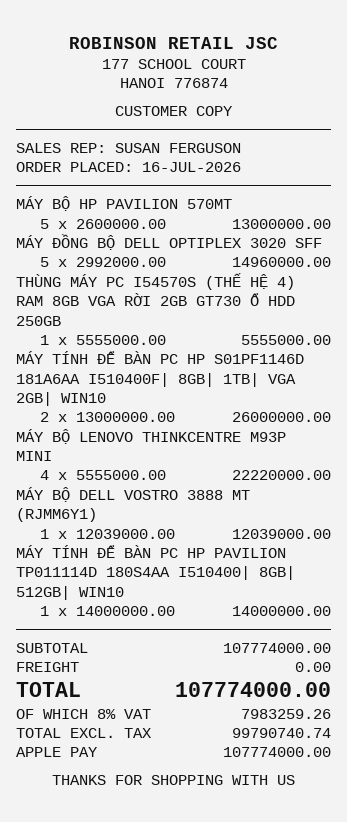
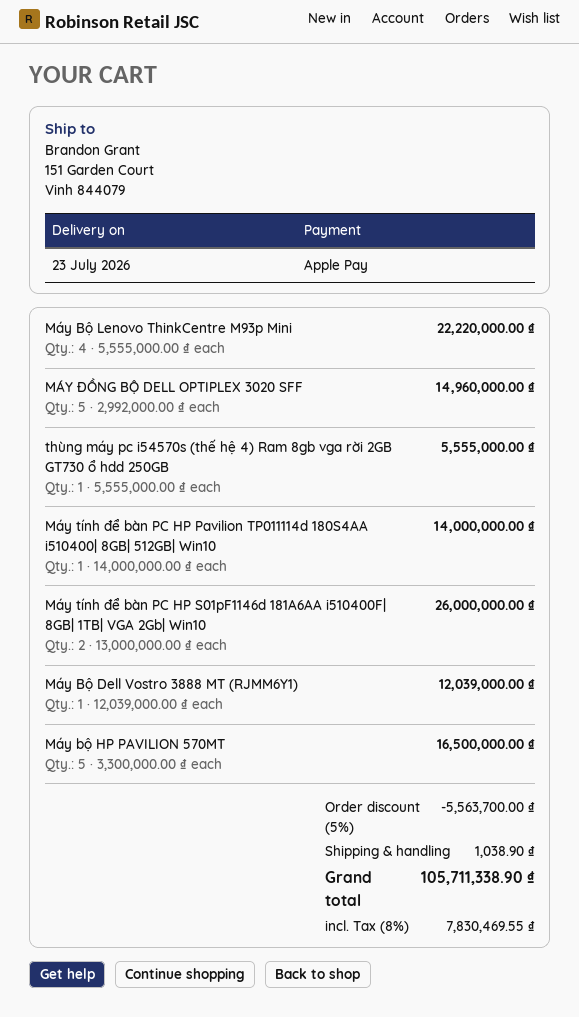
MÁY BỘ HP PAVILION 570MT: 5 x 2600000.00 = 13000000.00 -> 5 x 3300000.00 = 16500000.00
discount: none -> 5% = 5563700.00
shipping: 0.00 -> 1038.90
tax: 8% = 7983259.26 -> 8% = 7830469.55
total: 107774000.00 -> 105711338.90

